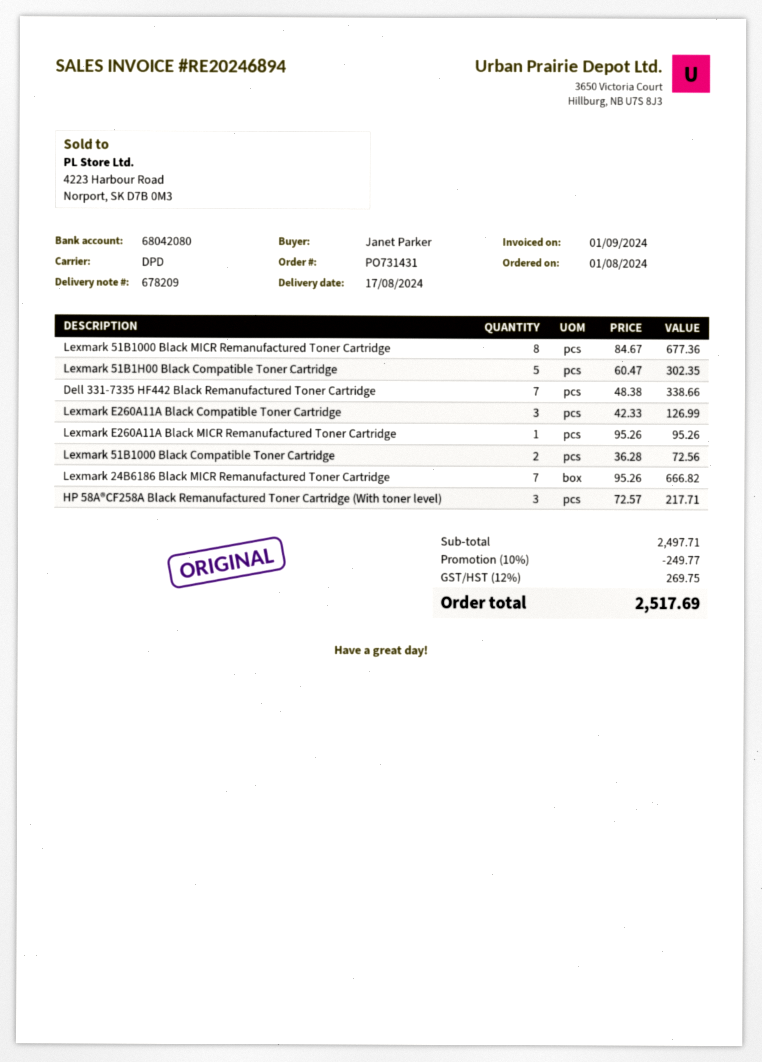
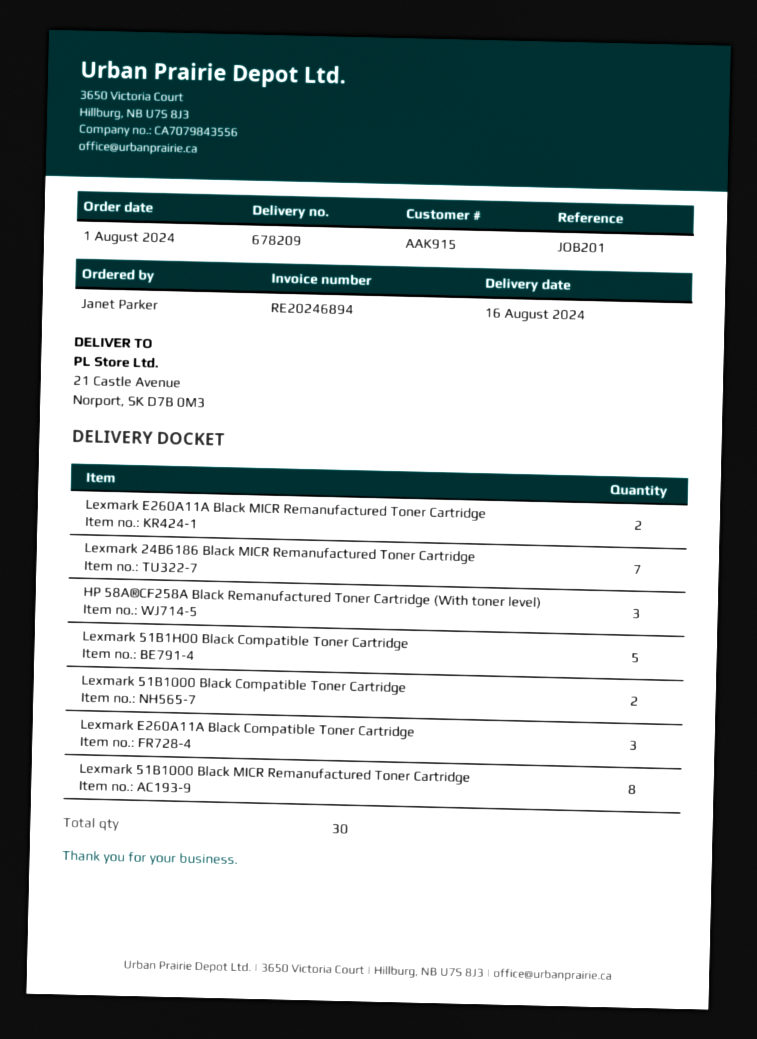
delivery date: 2024-08-17 -> 2024-08-16
Dell 331-7335 HF442 Black Remanufactured Toner Cartridge: 7 -> none
Lexmark E260A11A Black MICR Remanufactured Toner Cartridge: 1 -> 2

